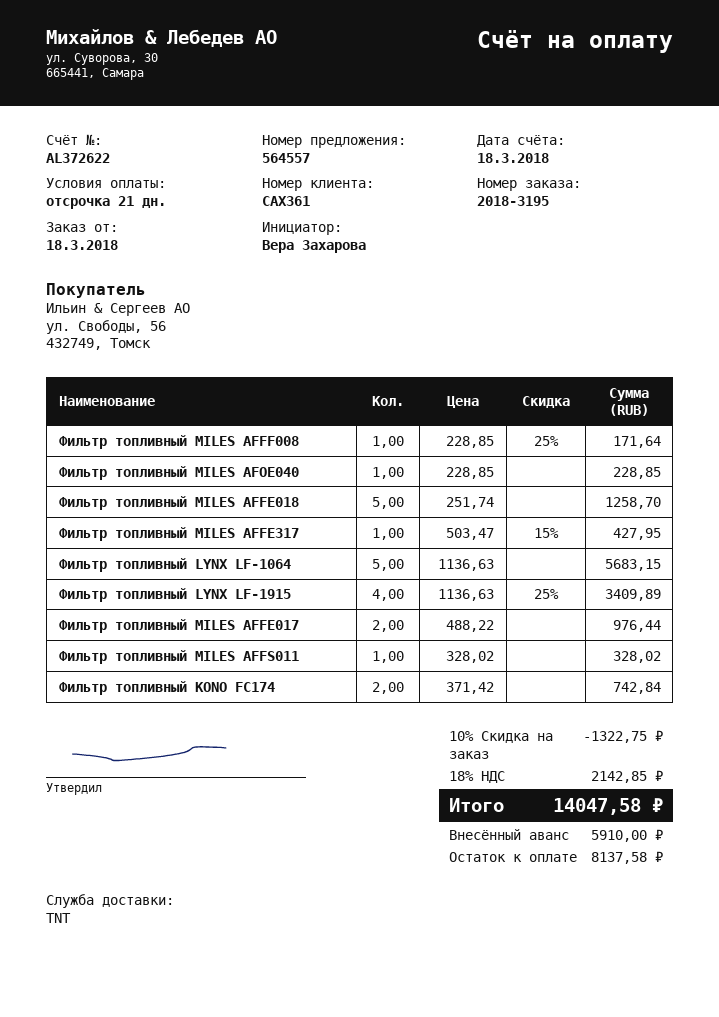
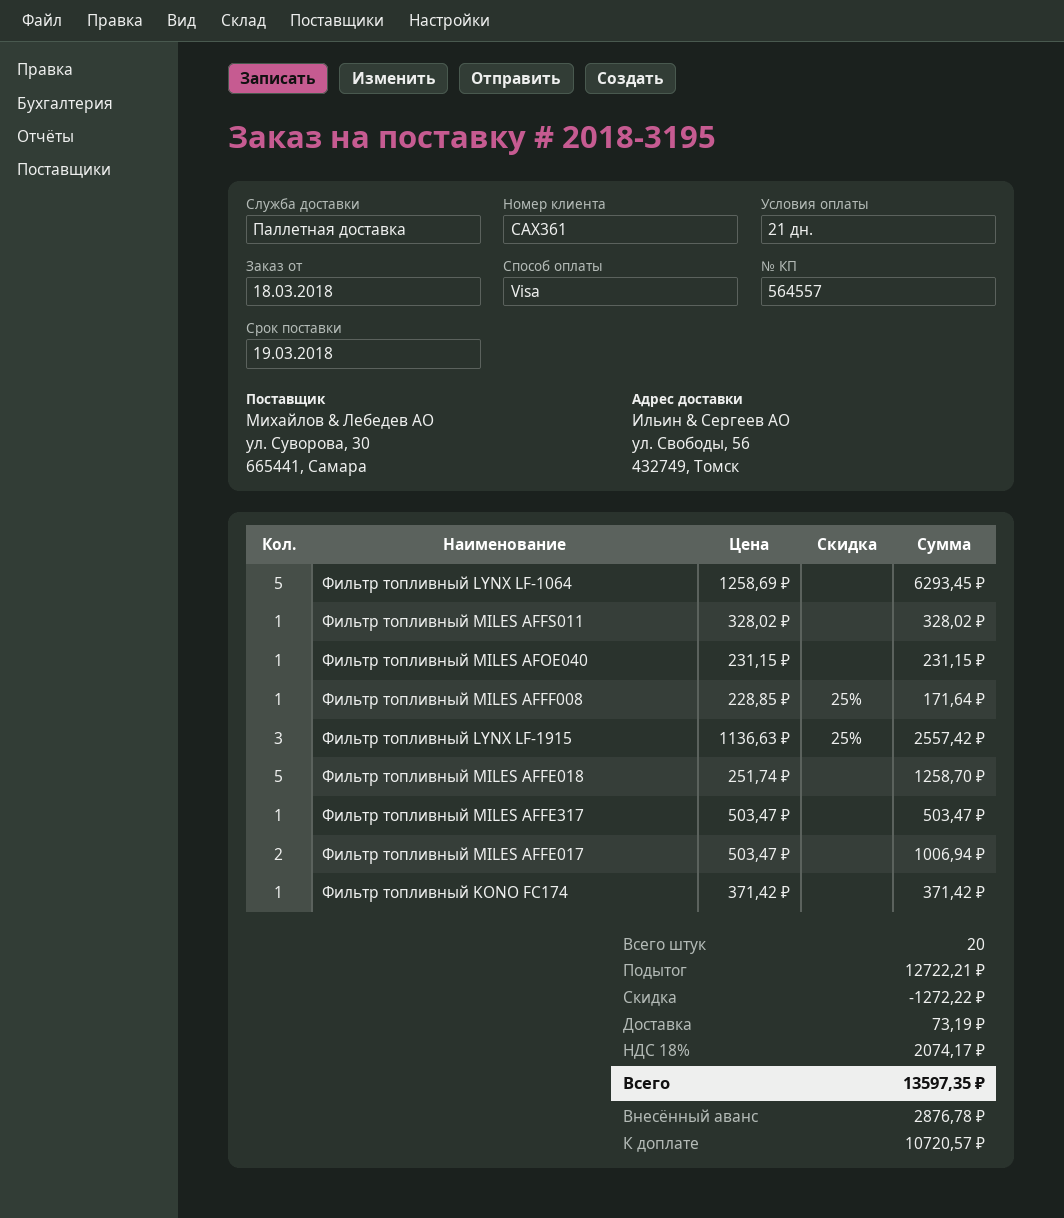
shipping method: TNT -> pallet freight
Фильтр топливный MILES AFOE040: 1 x 228.85 = 228.85 -> 1 x 231.15 = 231.15
Фильтр топливный MILES AFFE317: 1 x 503.47 - 15% = 427.95 -> 1 x 503.47 = 503.47
Фильтр топливный LYNX LF-1064: 5 x 1136.63 = 5683.15 -> 5 x 1258.69 = 6293.45
Фильтр топливный LYNX LF-1915: 4 x 1136.63 - 25% = 3409.89 -> 3 x 1136.63 - 25% = 2557.42
Фильтр топливный MILES AFFE017: 2 x 488.22 = 976.44 -> 2 x 503.47 = 1006.94
Фильтр топливный KONO FC174: 2 x 371.42 = 742.84 -> 1 x 371.42 = 371.42
discount: 1322.75 -> 1272.22
shipping: none -> 73.19
tax: 18% = 2142.85 -> 18% = 2074.17
total: 14047.58 -> 13597.35
deposit: 5910.00 -> 2876.78
balance: 8137.58 -> 10720.57

